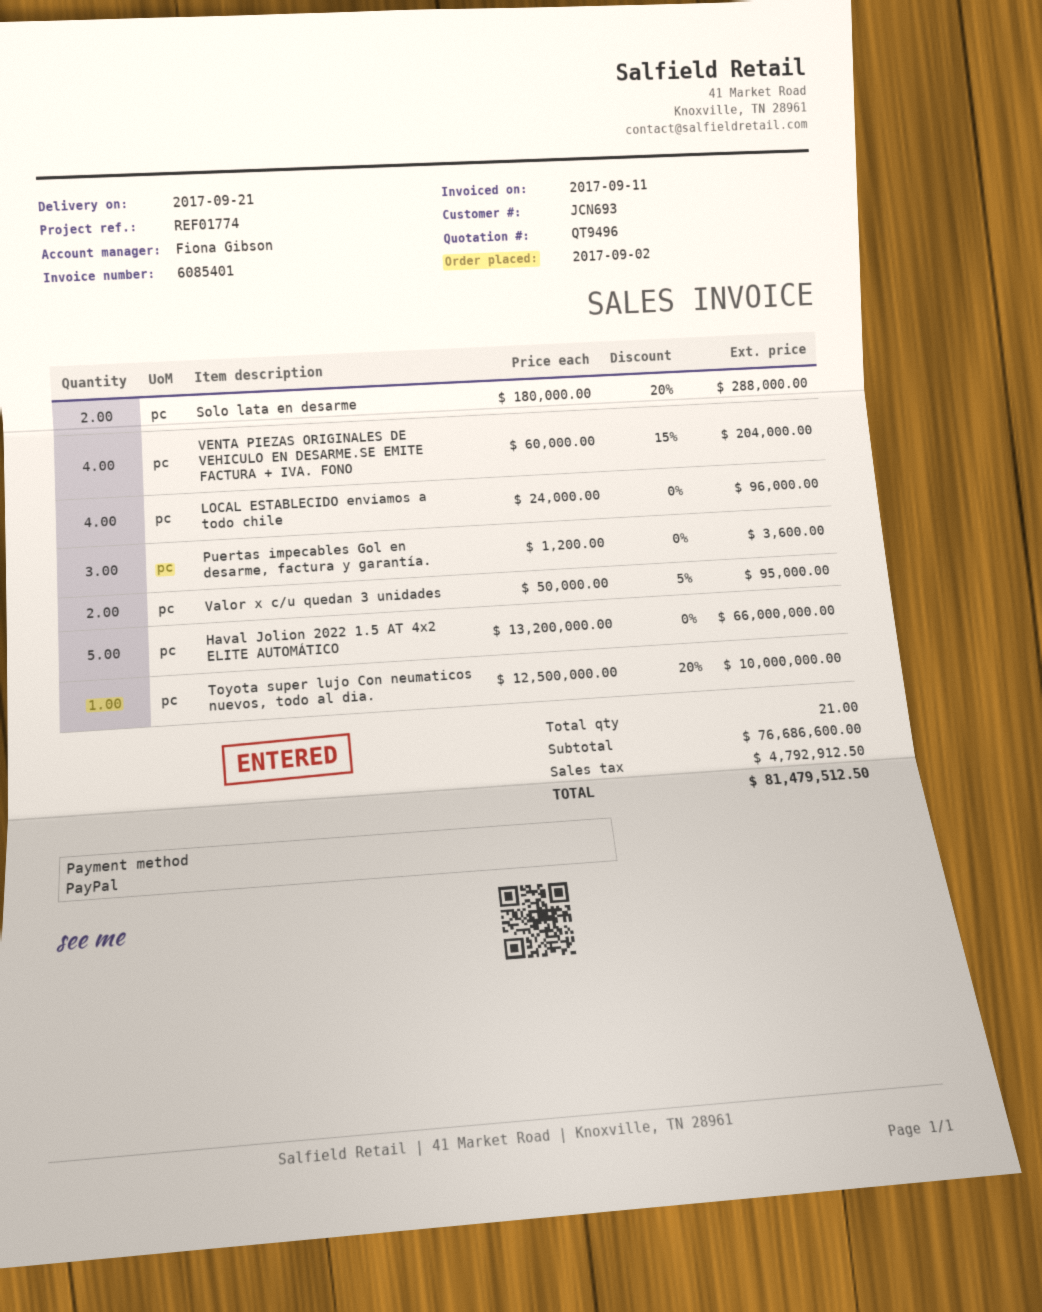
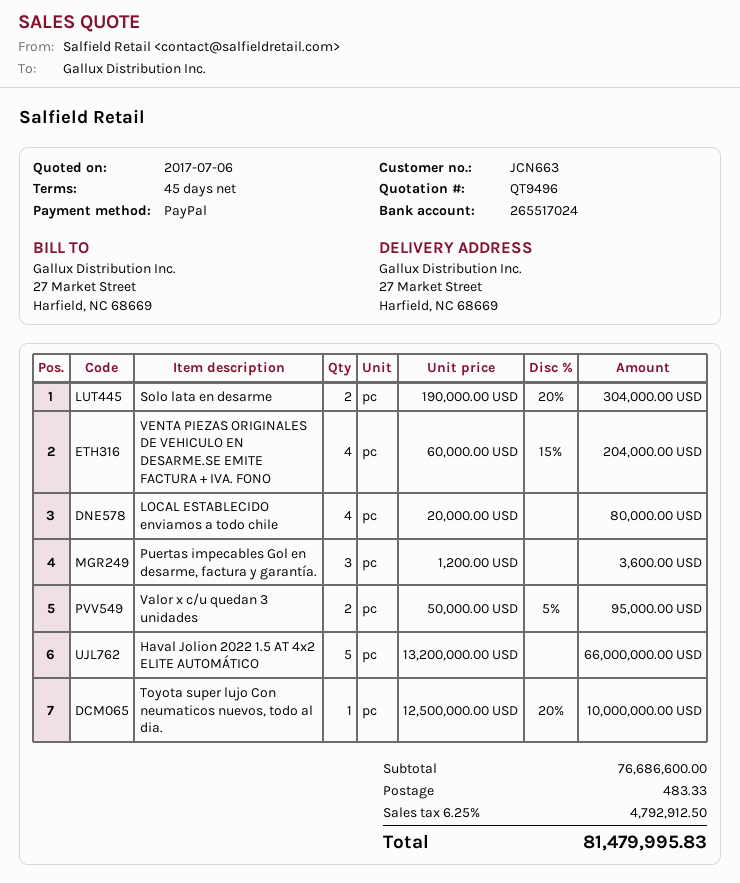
customer number: JCN693 -> JCN663
Solo lata en desarme: 2 x 180000.00 - 20% = 288000.00 -> 2 x 190000.00 - 20% = 304000.00
LOCAL ESTABLECIDO enviamos a todo chile: 4 x 24000.00 = 96000.00 -> 4 x 20000.00 = 80000.00
shipping: none -> 483.33
total: 81479512.50 -> 81479995.83

